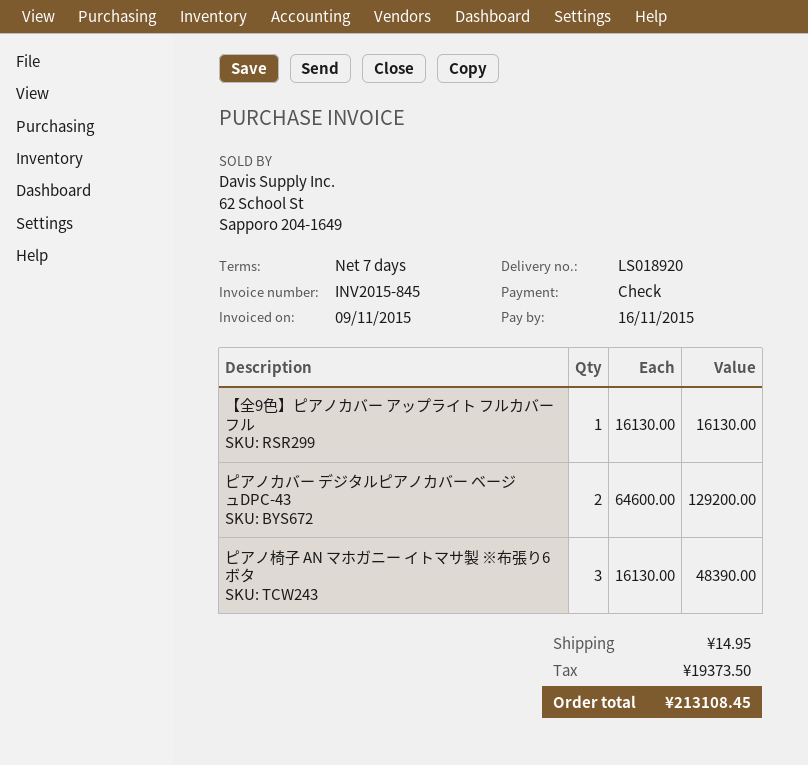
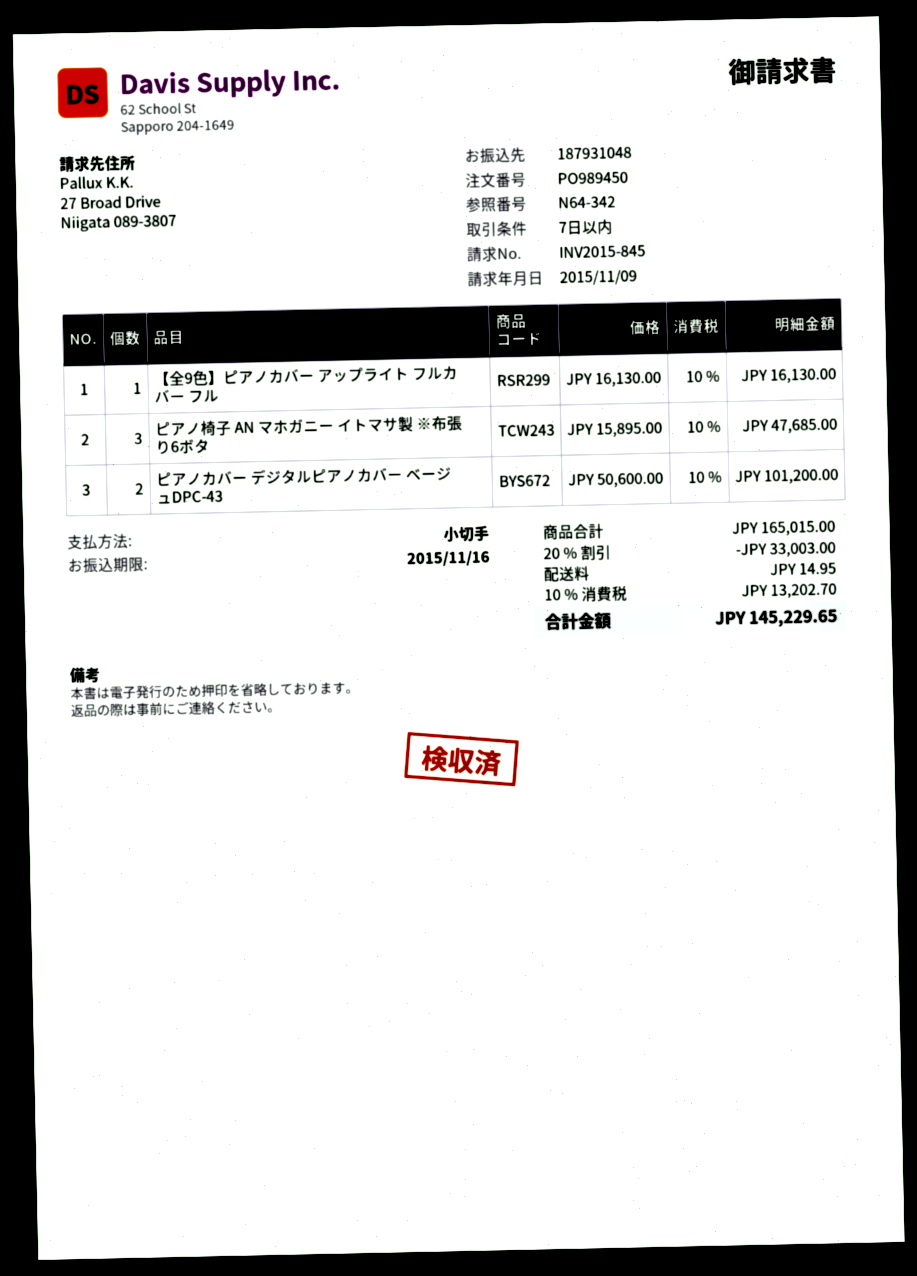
ピアノカバー デジタルピアノカバー ベージュDPC-43: 2 x 64600.00 = 129200.00 -> 2 x 50600.00 = 101200.00
ピアノ椅子 AN マホガニー イトマサ製 ※布張り6ボタ: 3 x 16130.00 = 48390.00 -> 3 x 15895.00 = 47685.00
discount: none -> 20% = 33003.00
tax: 19373.50 -> 13202.70
total: 213108.45 -> 145229.65

